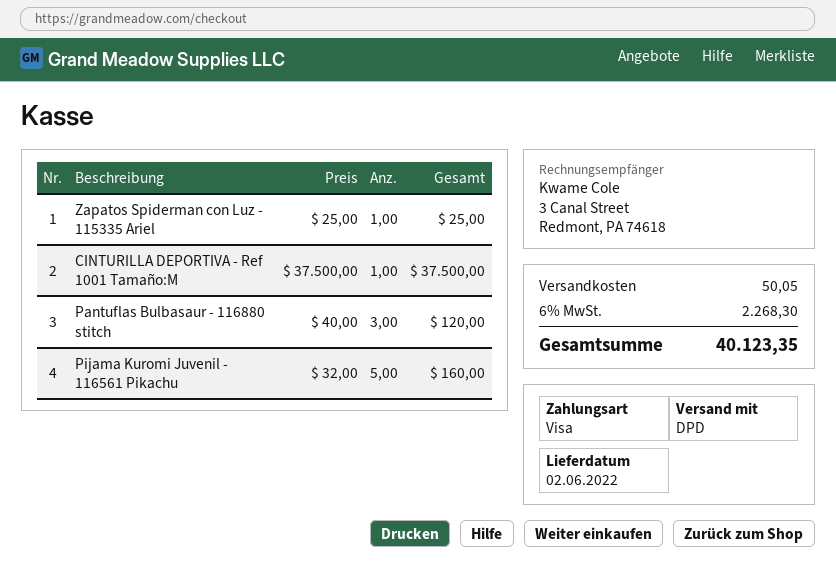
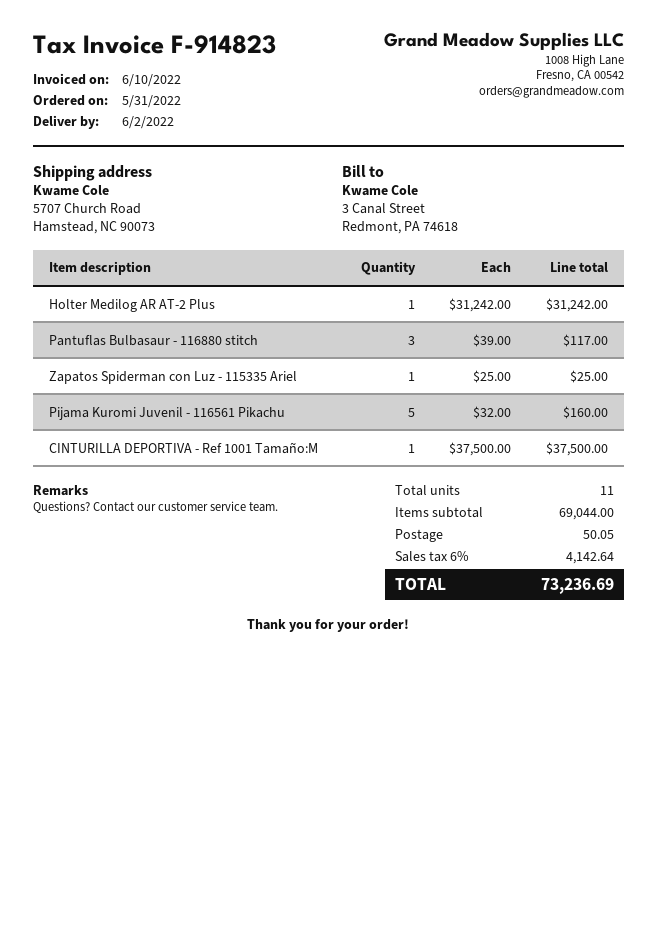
Pantuflas Bulbasaur - 116880 stitch: 3 x 40.00 = 120.00 -> 3 x 39.00 = 117.00
Holter Medilog AR AT-2 Plus: none -> 1 x 31242.00 = 31242.00
tax: 6% = 2268.30 -> 6% = 4142.64
total: 40123.35 -> 73236.69

